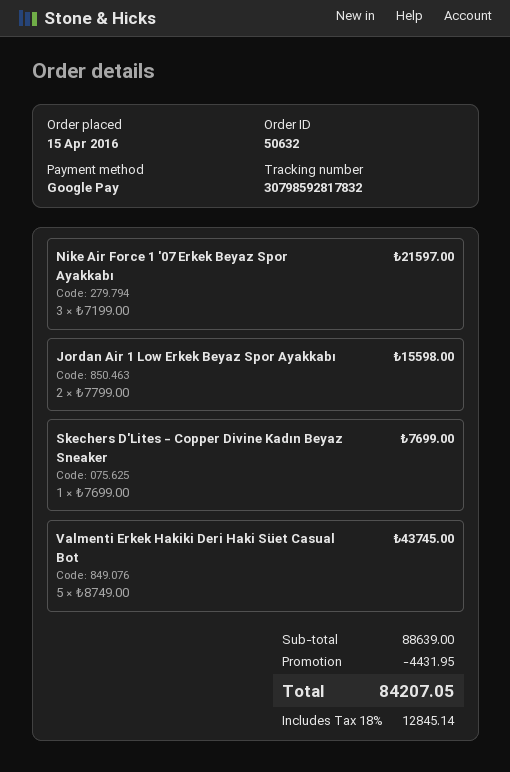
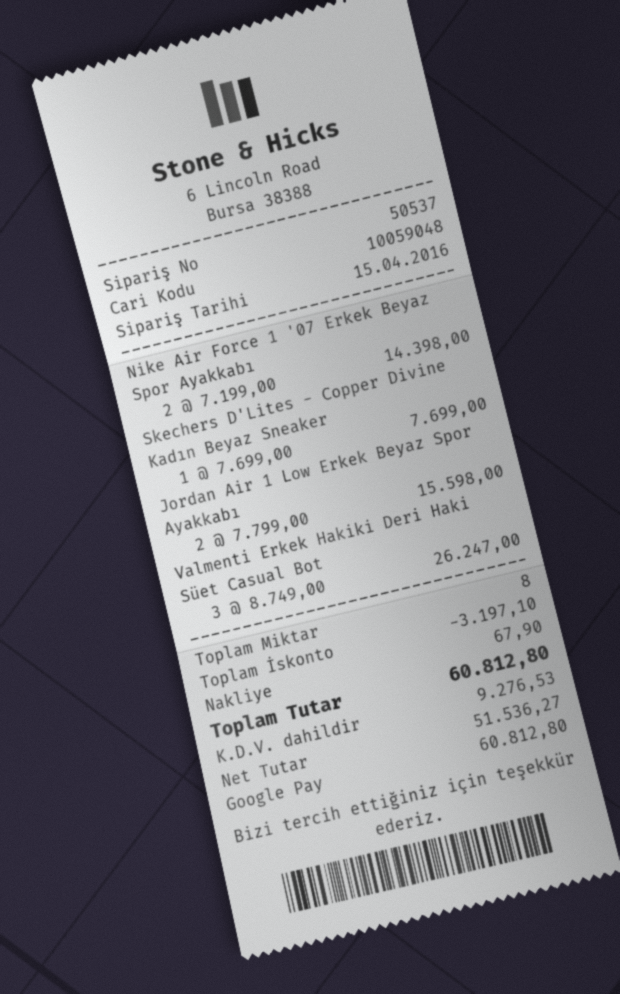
order number: 50632 -> 50537
Nike Air Force 1 '07 Erkek Beyaz Spor Ayakkabı: 3 x 7199.00 = 21597.00 -> 2 x 7199.00 = 14398.00
Valmenti Erkek Hakiki Deri Haki Süet Casual Bot: 5 x 8749.00 = 43745.00 -> 3 x 8749.00 = 26247.00
discount: 4431.95 -> 3197.10
shipping: none -> 67.90
tax: 12845.14 -> 9276.53
total: 84207.05 -> 60812.80

